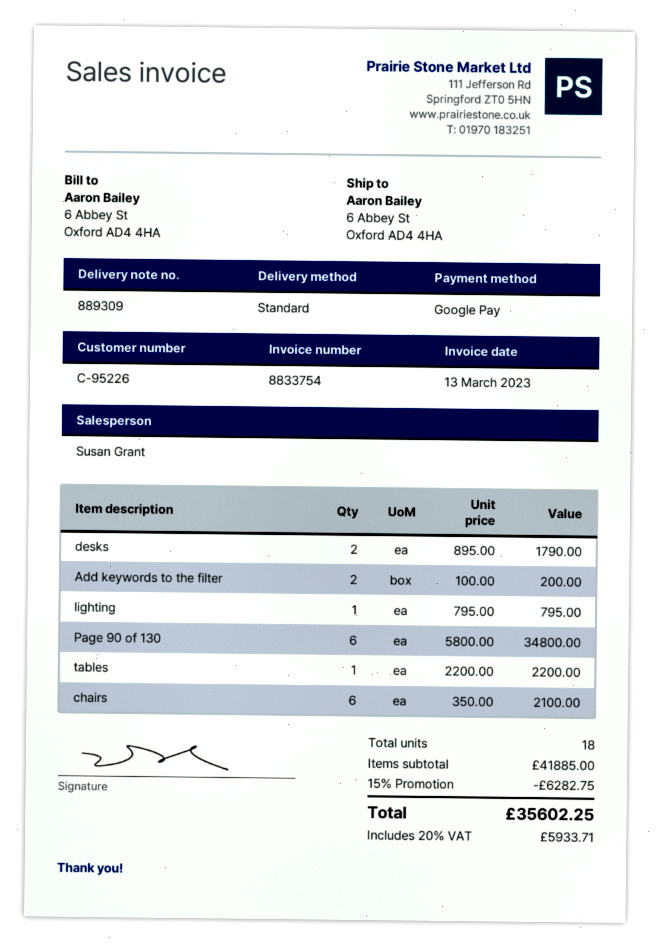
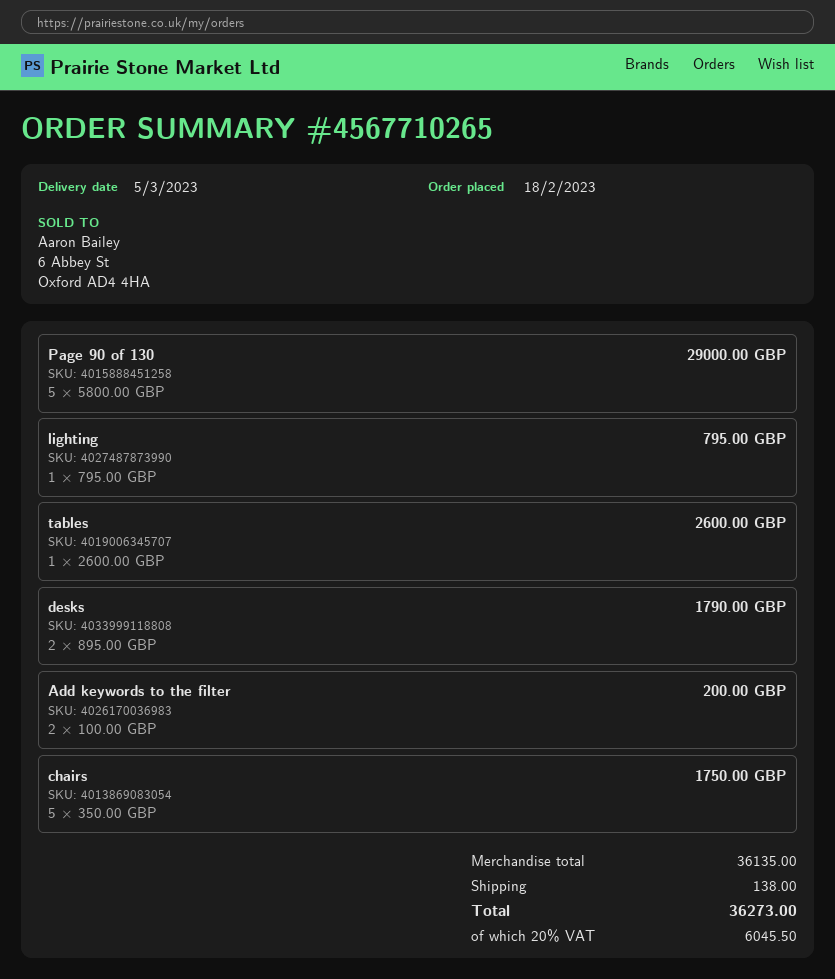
Page 90 of 130: 6 x 5800.00 = 34800.00 -> 5 x 5800.00 = 29000.00
tables: 1 x 2200.00 = 2200.00 -> 1 x 2600.00 = 2600.00
chairs: 6 x 350.00 = 2100.00 -> 5 x 350.00 = 1750.00
subtotal: 41885.00 -> 36135.00
discount: 15% = 6282.75 -> none
shipping: none -> 138.00
tax: 20% = 5933.71 -> 20% = 6045.50
total: 35602.25 -> 36273.00

